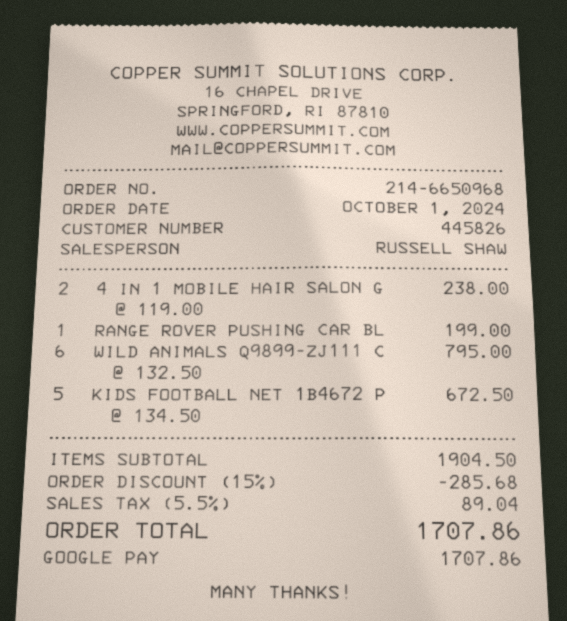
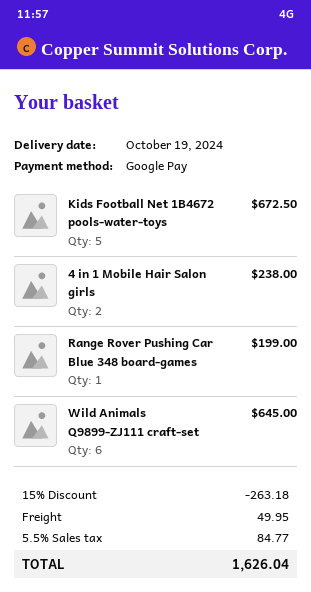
WILD ANIMALS Q9899-ZJ111 C: 6 for 795.00 -> 6 for 645.00
discount: 15% = 285.68 -> 15% = 263.18
shipping: none -> 49.95
tax: 5.5% = 89.04 -> 5.5% = 84.77
total: 1707.86 -> 1626.04

